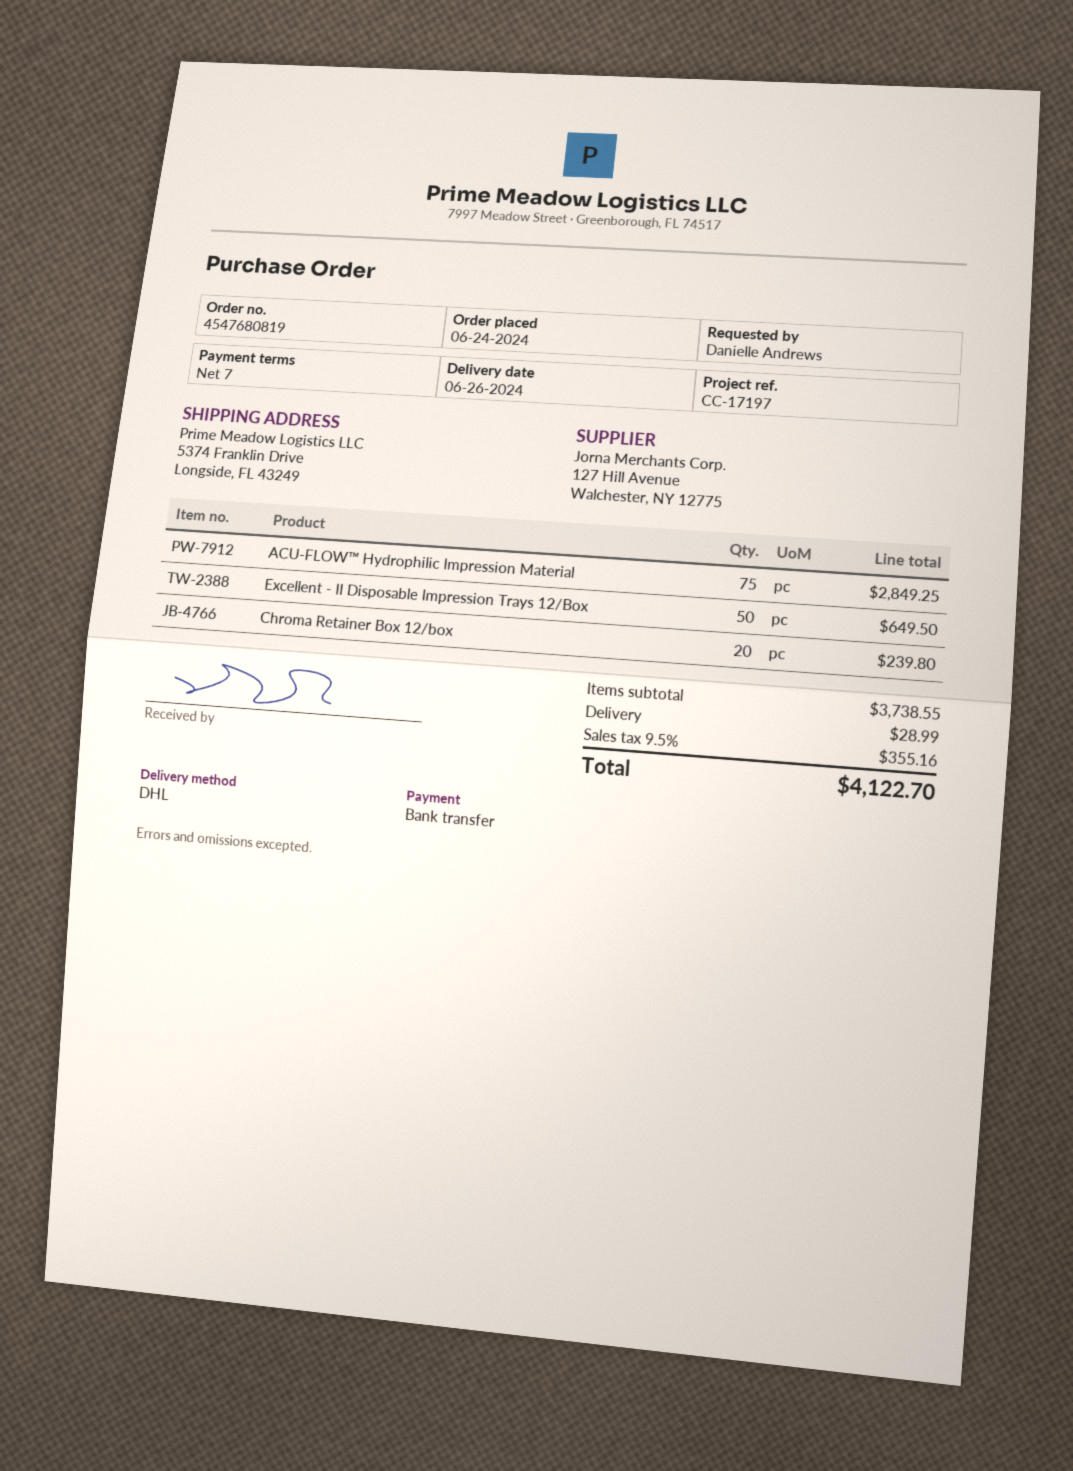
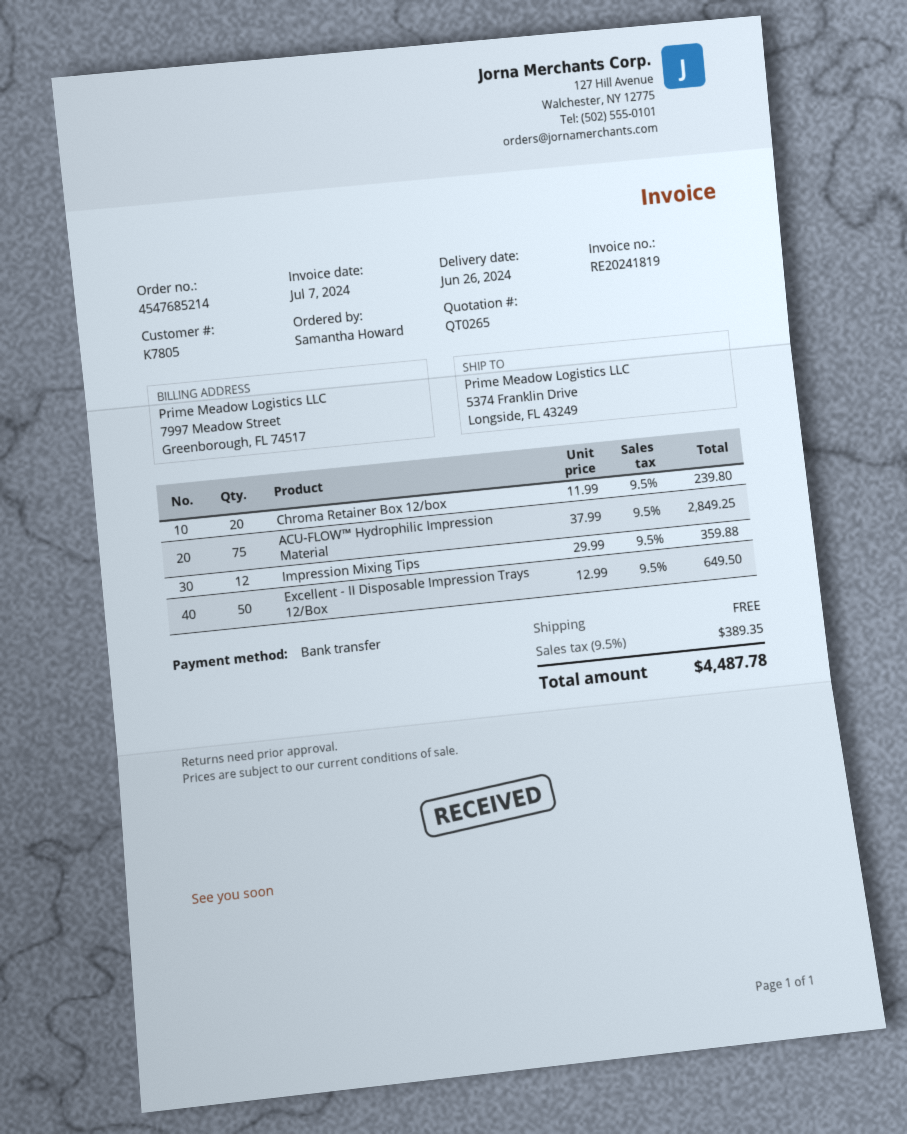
order number: 4547680819 -> 4547685214
ordered by: Danielle Andrews -> Samantha Howard
Impression Mixing Tips: none -> 12 for 359.88
shipping: 28.99 -> 0.00
tax: 9.5% = 355.16 -> 9.5% = 389.35
total: 4122.70 -> 4487.78

